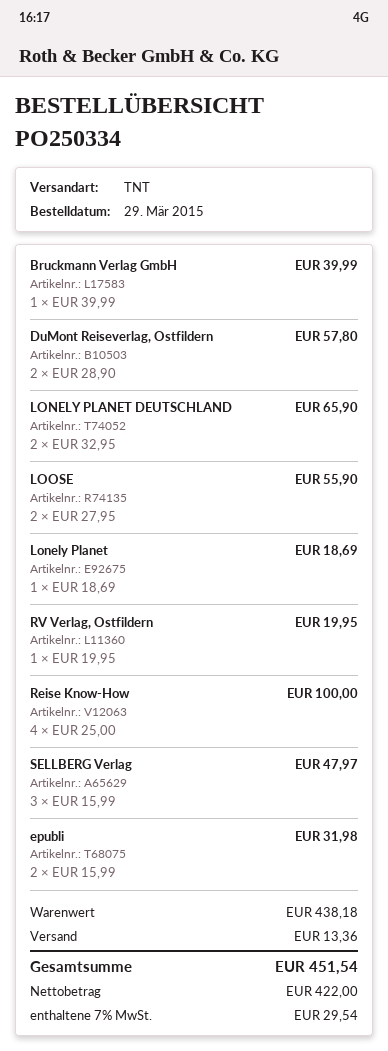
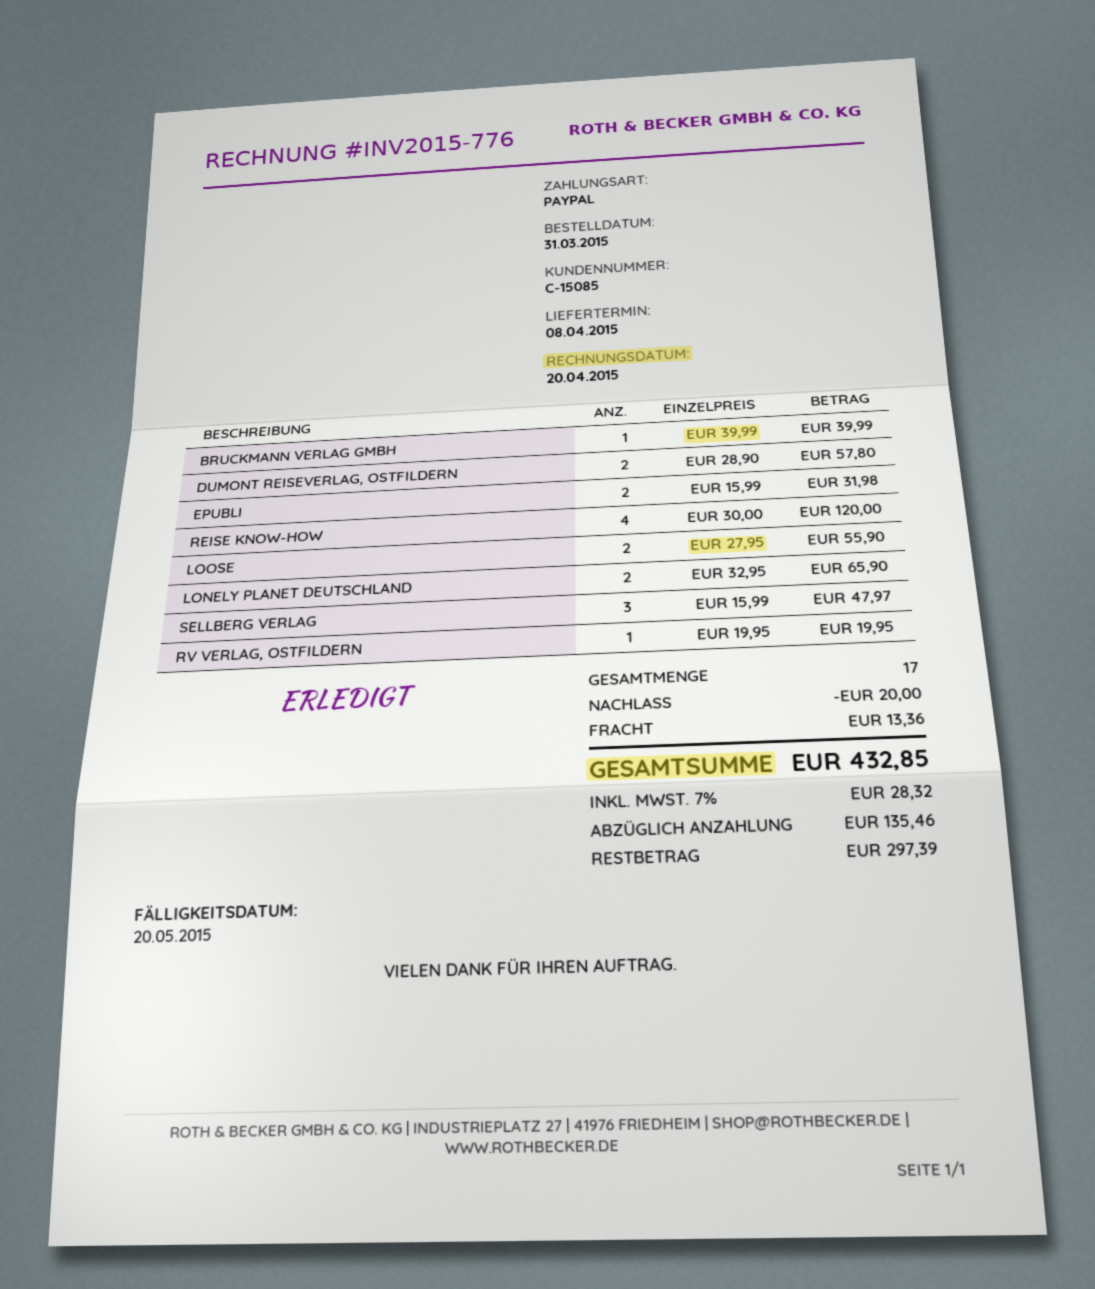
order date: 2015-03-29 -> 2015-03-31
Lonely Planet: 1 x 18.69 = 18.69 -> none
Reise Know-How: 4 x 25.00 = 100.00 -> 4 x 30.00 = 120.00
discount: none -> 20.00
tax: 7% = 29.54 -> 7% = 28.32
total: 451.54 -> 432.85

